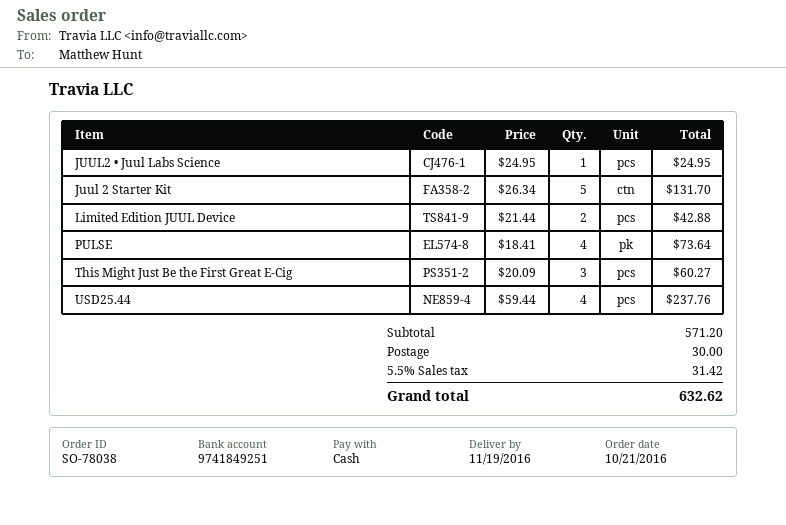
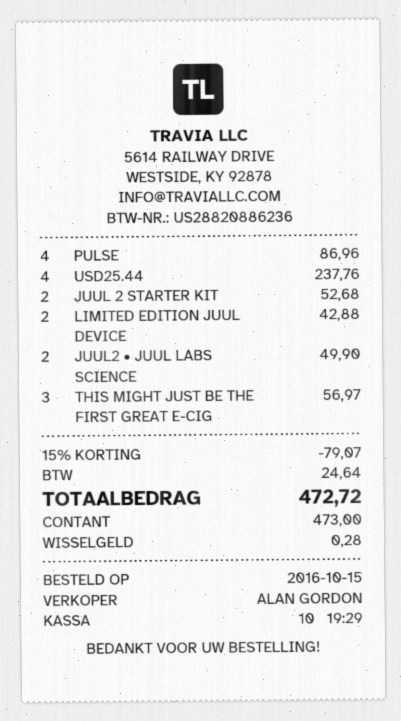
order date: 2016-10-21 -> 2016-10-15
JUUL2 • Juul Labs Science: 1 for 24.95 -> 2 for 49.90
Juul 2 Starter Kit: 5 for 131.70 -> 2 for 52.68
PULSE: 4 for 73.64 -> 4 for 86.96
This Might Just Be the First Great E-Cig: 3 for 60.27 -> 3 for 56.97
discount: none -> 15% = 79.07
shipping: 30.00 -> none
tax: 31.42 -> 24.64
total: 632.62 -> 472.72

